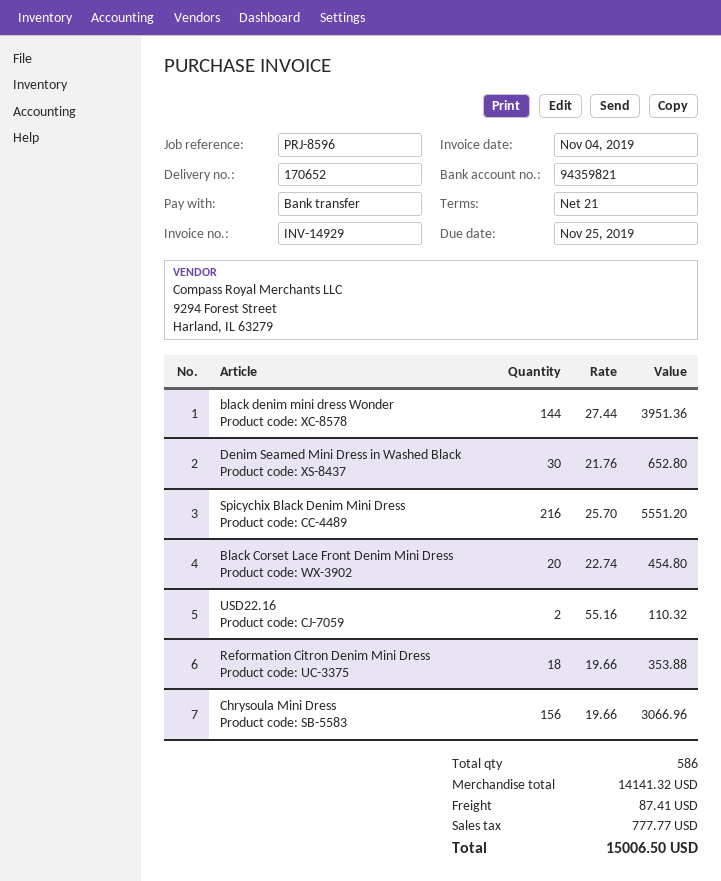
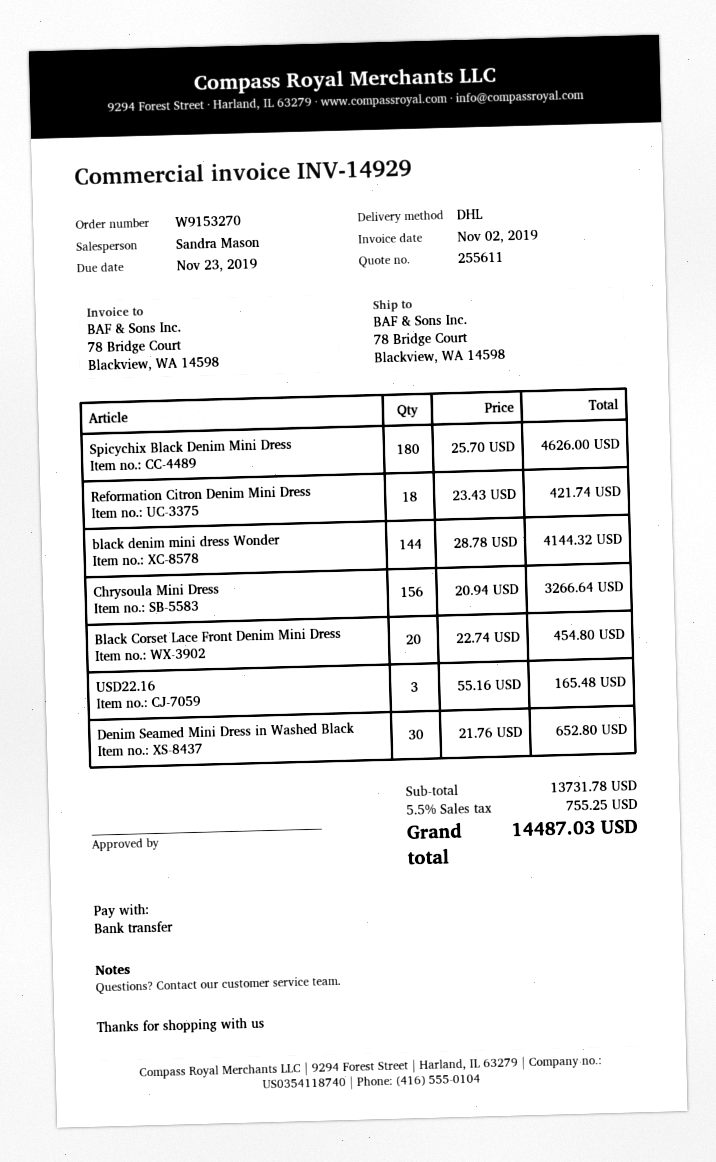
invoice date: 2019-11-04 -> 2019-11-02
due date: 2019-11-25 -> 2019-11-23
black denim mini dress Wonder: 144 x 27.44 = 3951.36 -> 144 x 28.78 = 4144.32
Spicychix Black Denim Mini Dress: 216 x 25.70 = 5551.20 -> 180 x 25.70 = 4626.00
USD22.16: 2 x 55.16 = 110.32 -> 3 x 55.16 = 165.48
Reformation Citron Denim Mini Dress: 18 x 19.66 = 353.88 -> 18 x 23.43 = 421.74
Chrysoula Mini Dress: 156 x 19.66 = 3066.96 -> 156 x 20.94 = 3266.64
subtotal: 14141.32 -> 13731.78
shipping: 87.41 -> none
tax: 777.77 -> 755.25
total: 15006.50 -> 14487.03

